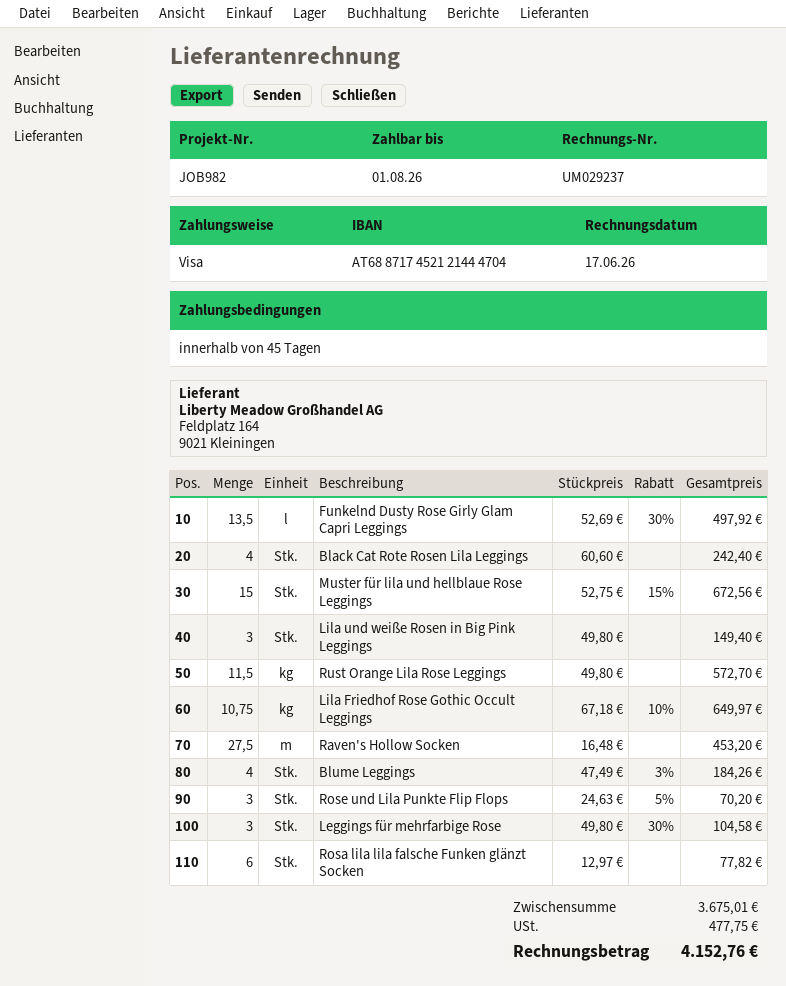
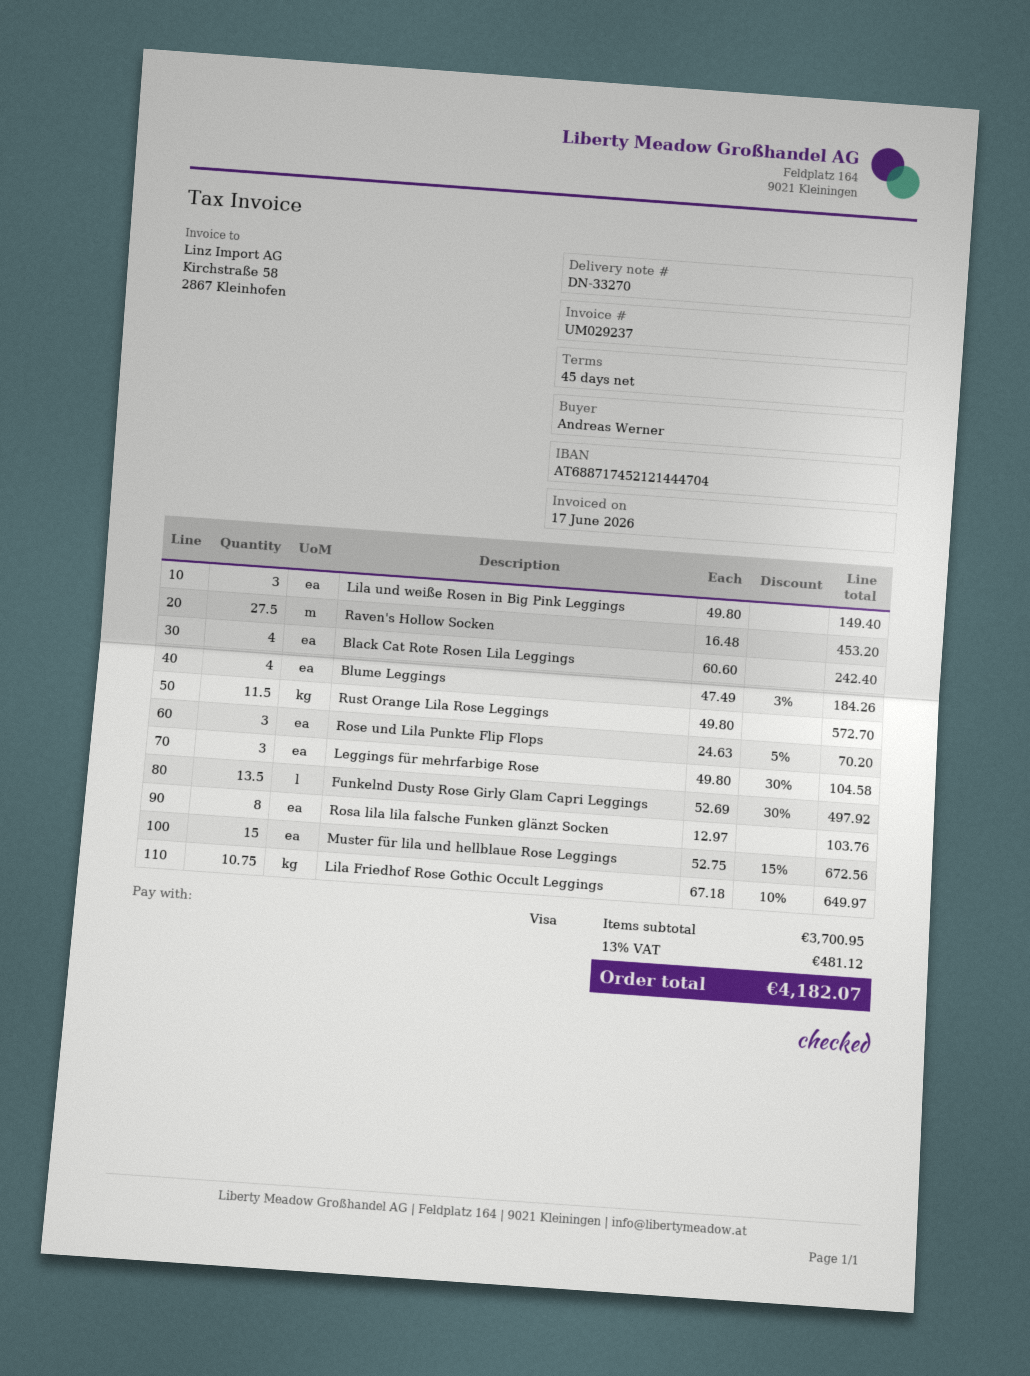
Rosa lila lila falsche Funken glänzt Socken: 6 x 12.97 = 77.82 -> 8 x 12.97 = 103.76
subtotal: 3675.01 -> 3700.95
tax: 477.75 -> 481.12
total: 4152.76 -> 4182.07

